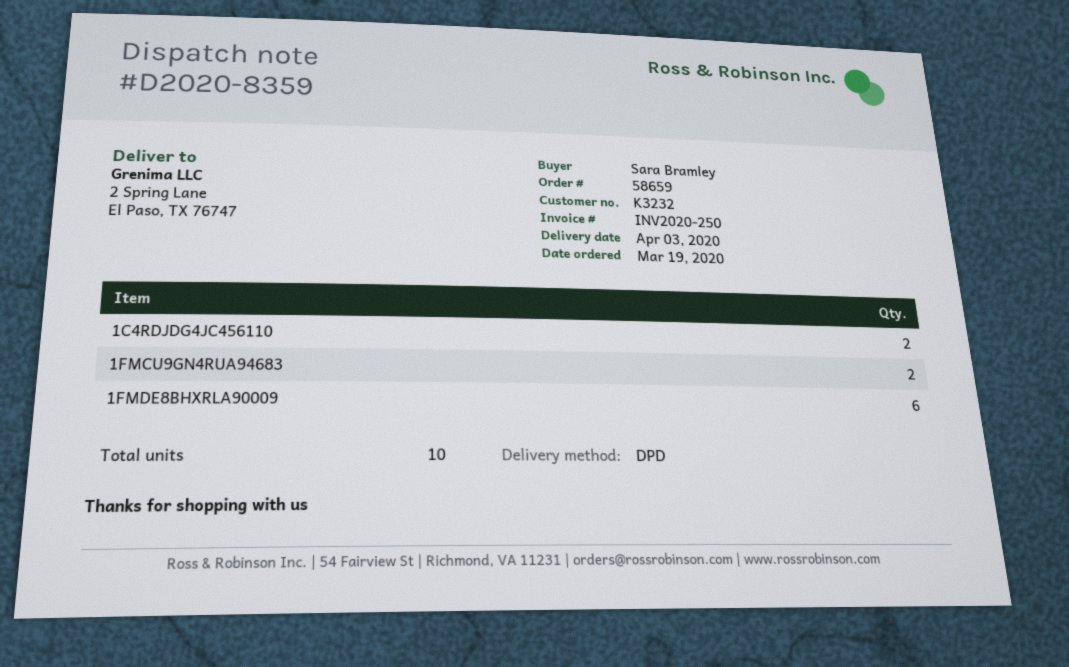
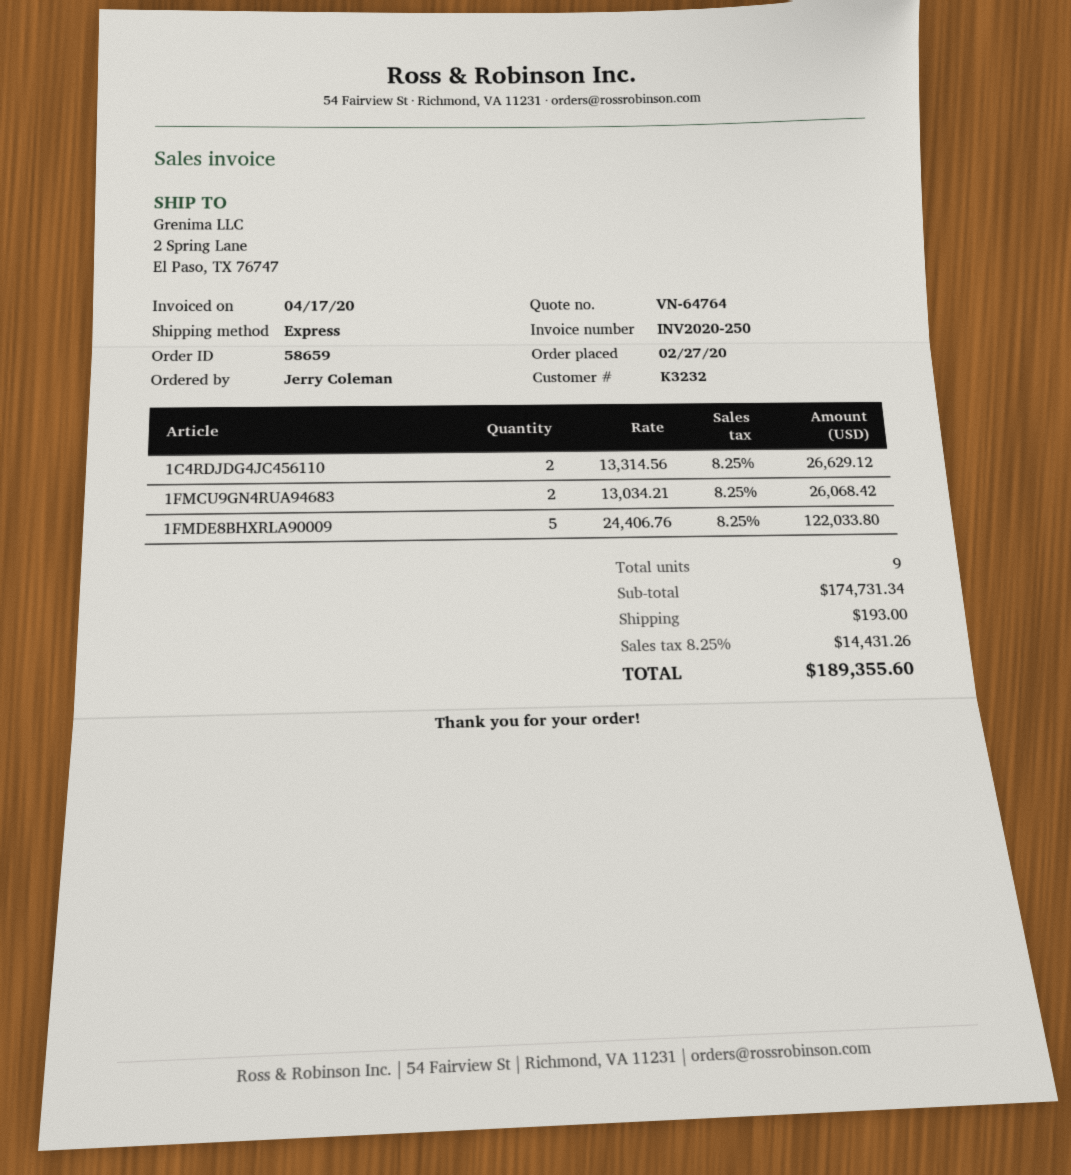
order date: 2020-03-19 -> 2020-02-27
ordered by: Sara Bramley -> Jerry Coleman
shipping method: DPD -> express
1FMDE8BHXRLA90009: 6 -> 5
total quantity: 10 -> 9

